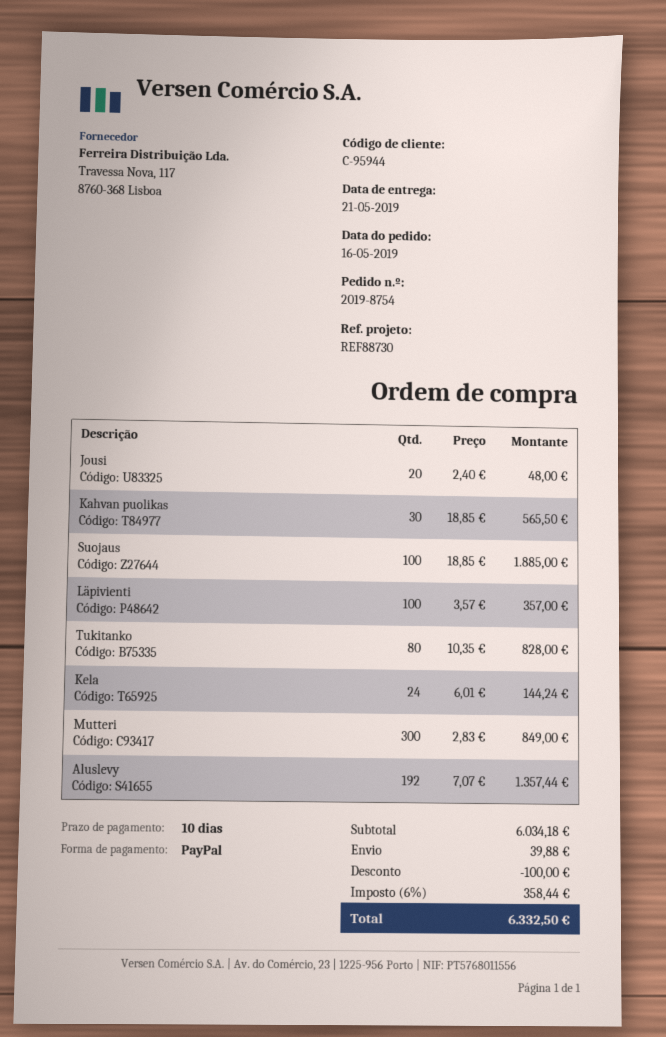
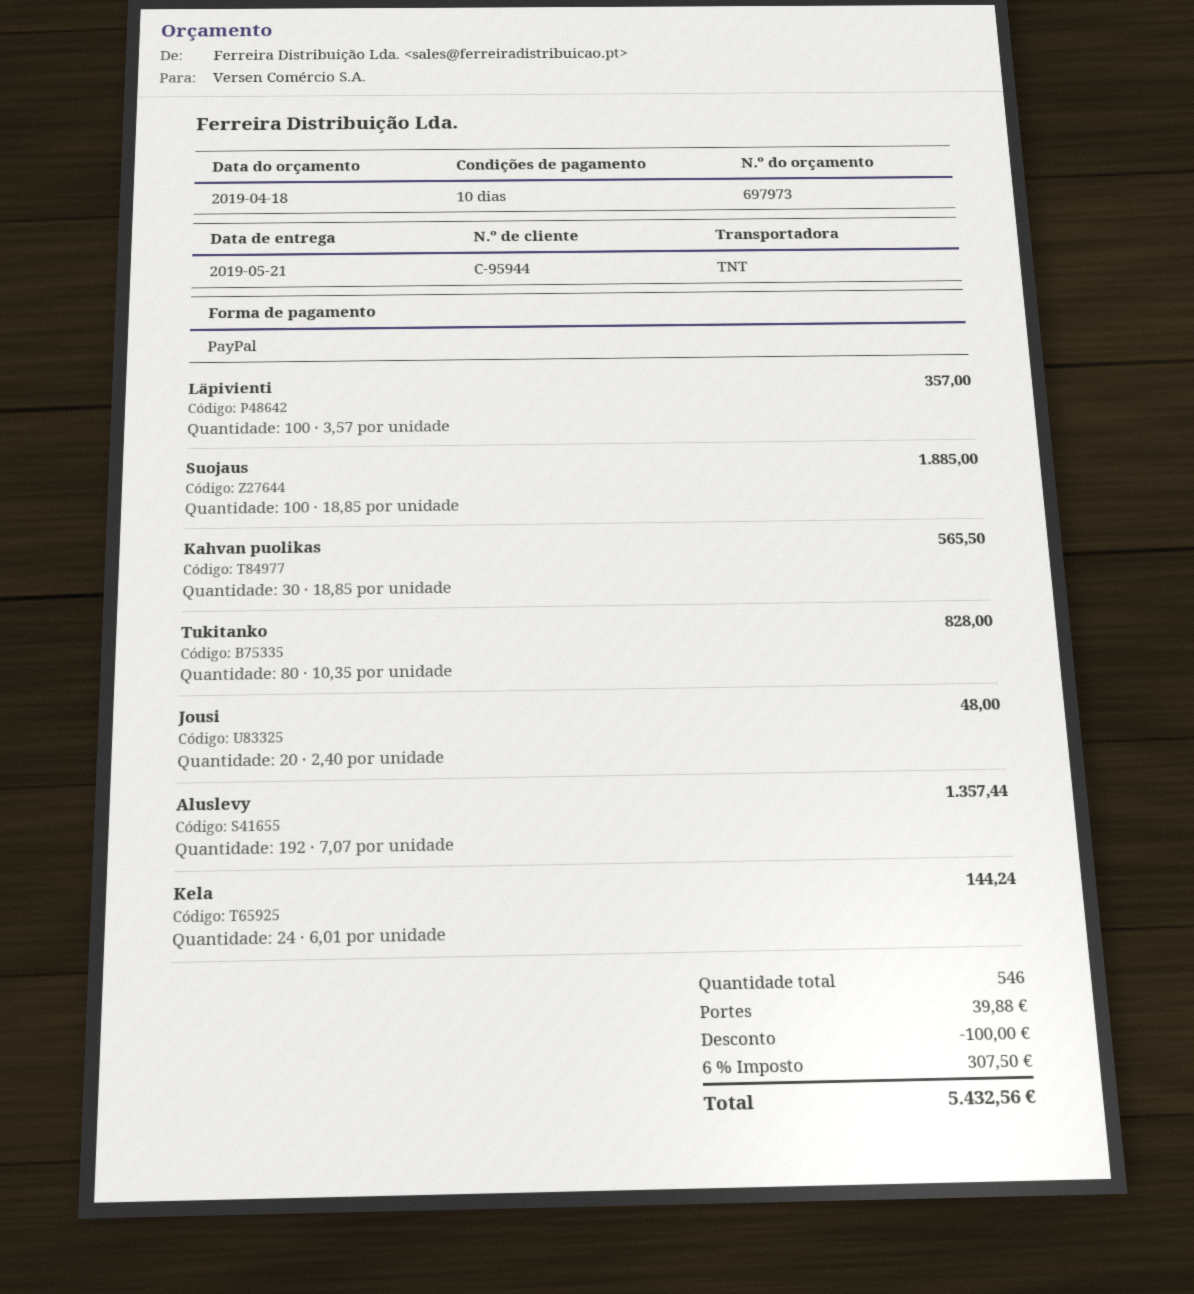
Mutteri: 300 x 2.83 = 849.00 -> none
tax: 6% = 358.44 -> 6% = 307.50
total: 6332.50 -> 5432.56

